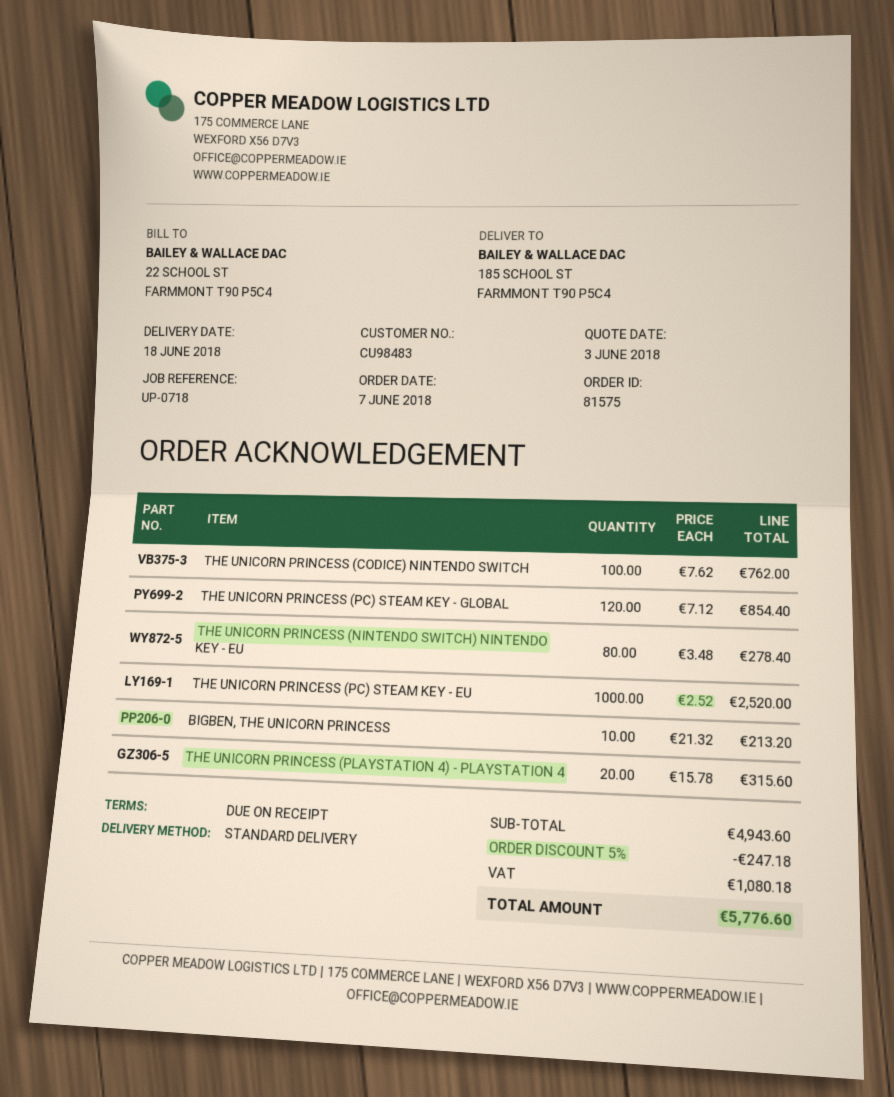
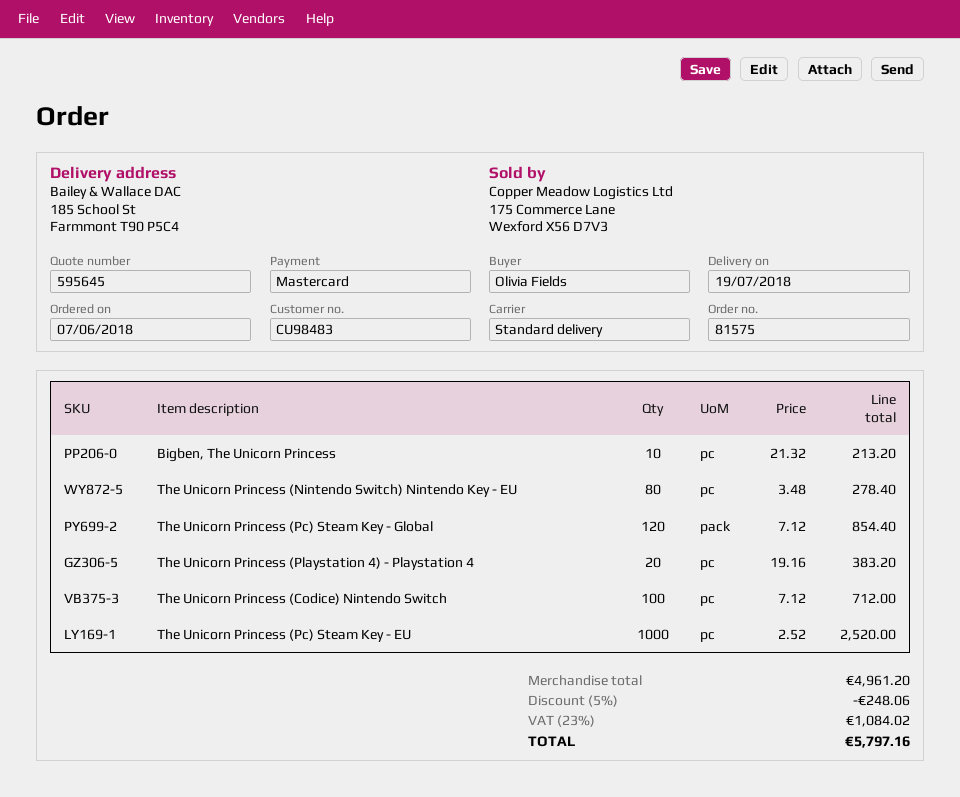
delivery date: 2018-06-18 -> 2018-07-19
THE UNICORN PRINCESS (CODICE) NINTENDO SWITCH: 100 x 7.62 = 762.00 -> 100 x 7.12 = 712.00
THE UNICORN PRINCESS (PLAYSTATION 4) - PLAYSTATION 4: 20 x 15.78 = 315.60 -> 20 x 19.16 = 383.20
subtotal: 4943.60 -> 4961.20
discount: 5% = 247.18 -> 5% = 248.06
tax: 1080.18 -> 1084.02
total: 5776.60 -> 5797.16

